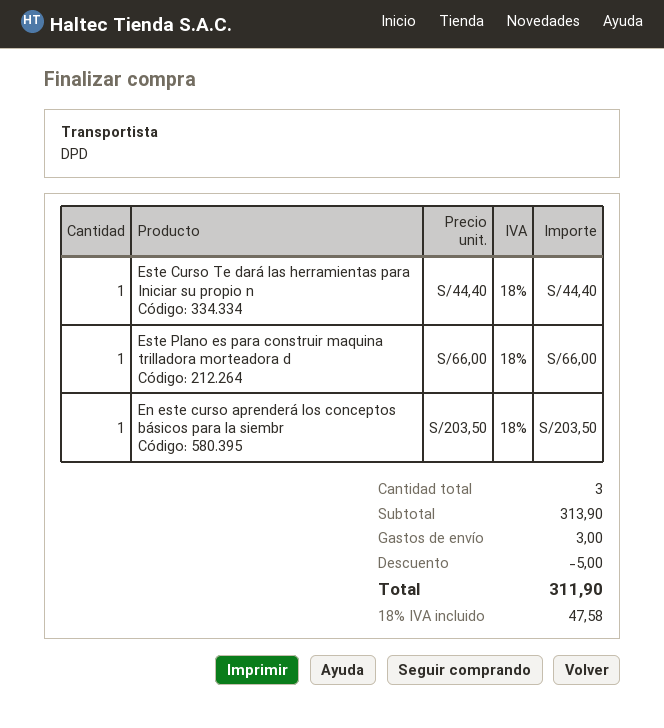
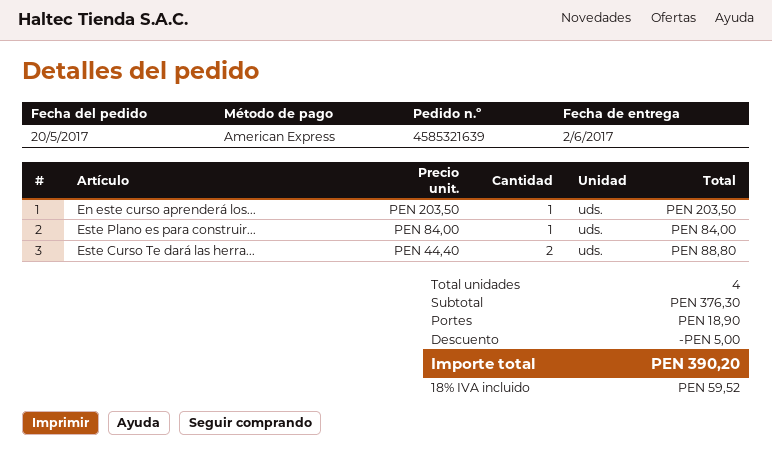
Este Curso Te dará las herramientas para Iniciar su propio n: 1 x 44.40 = 44.40 -> 2 x 44.40 = 88.80
Este Plano es para construir maquina trilladora morteadora d: 1 x 66.00 = 66.00 -> 1 x 84.00 = 84.00
total quantity: 3 -> 4
subtotal: 313.90 -> 376.30
shipping: 3.00 -> 18.90
tax: 18% = 47.58 -> 18% = 59.52
total: 311.90 -> 390.20

